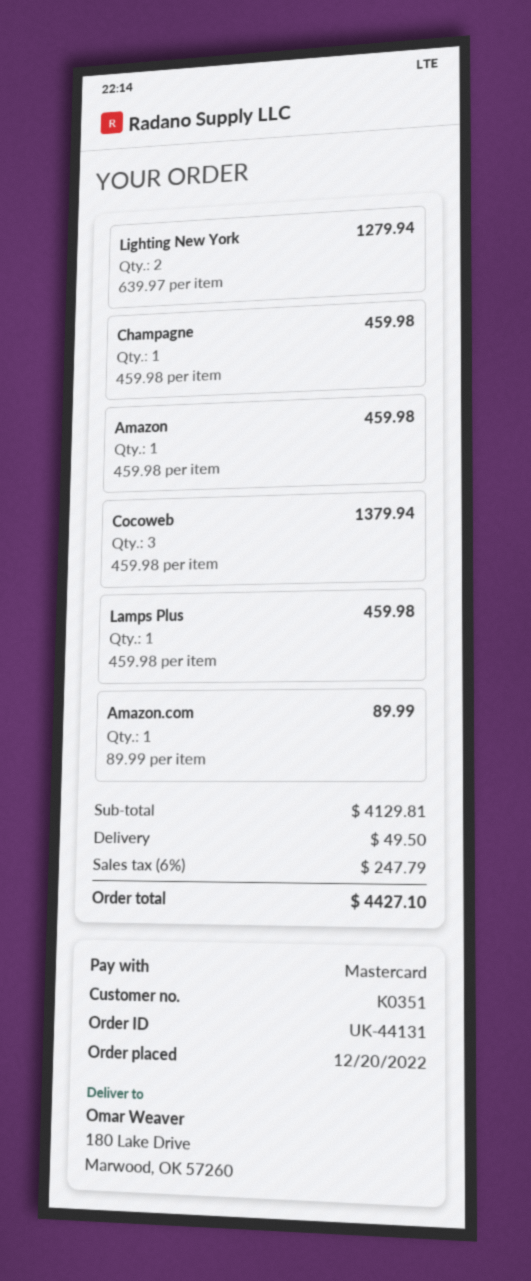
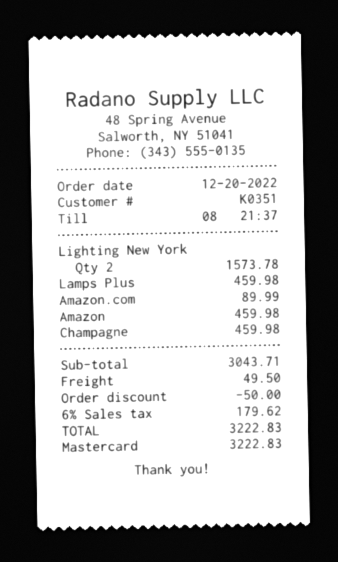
Lighting New York: 2 for 1279.94 -> 2 for 1573.78
Cocoweb: 3 for 1379.94 -> none
subtotal: 4129.81 -> 3043.71
discount: none -> 50.00
tax: 6% = 247.79 -> 6% = 179.62
total: 4427.10 -> 3222.83

